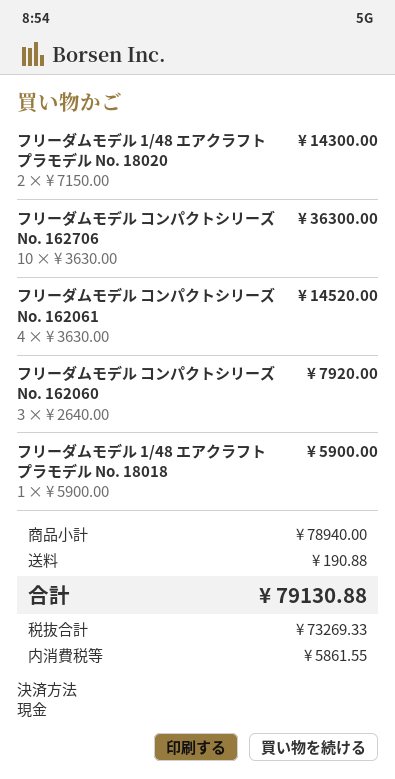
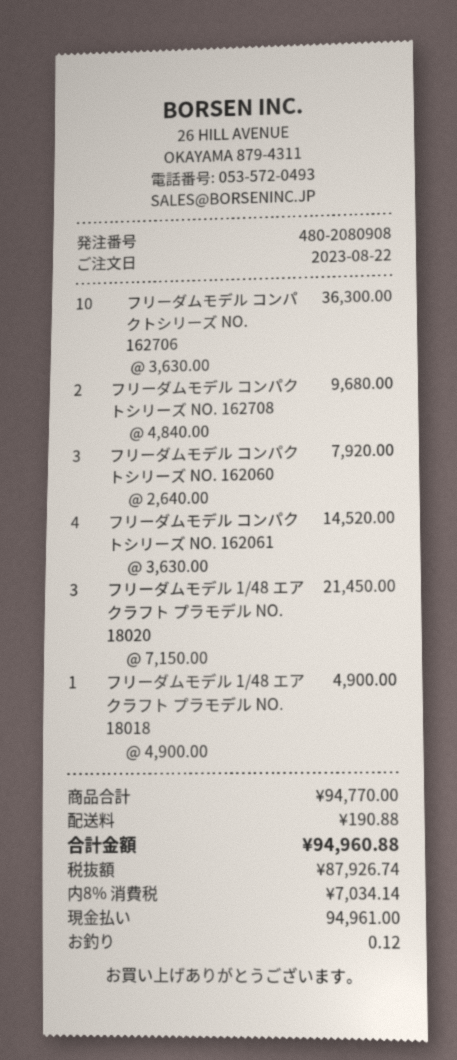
フリーダムモデル 1/48 エアクラフト プラモデル No. 18020: 2 x 7150.00 = 14300.00 -> 3 x 7150.00 = 21450.00
フリーダムモデル 1/48 エアクラフト プラモデル No. 18018: 1 x 5900.00 = 5900.00 -> 1 x 4900.00 = 4900.00
フリーダムモデル コンパクトシリーズ NO. 162708: none -> 2 x 4840.00 = 9680.00
subtotal: 78940.00 -> 94770.00
net: 73269.33 -> 87926.74
tax: 5861.55 -> 7034.14
total: 79130.88 -> 94960.88

